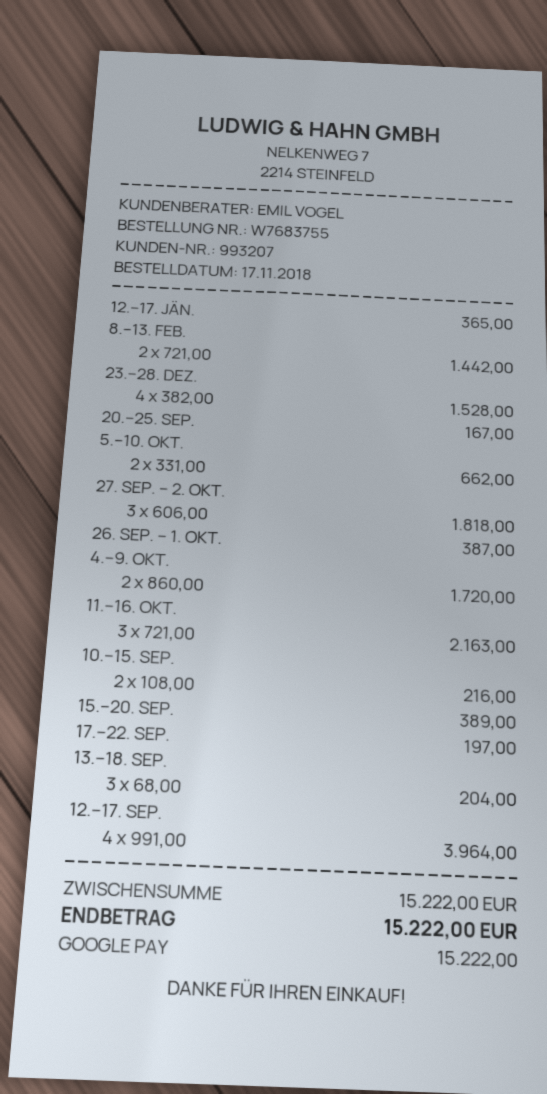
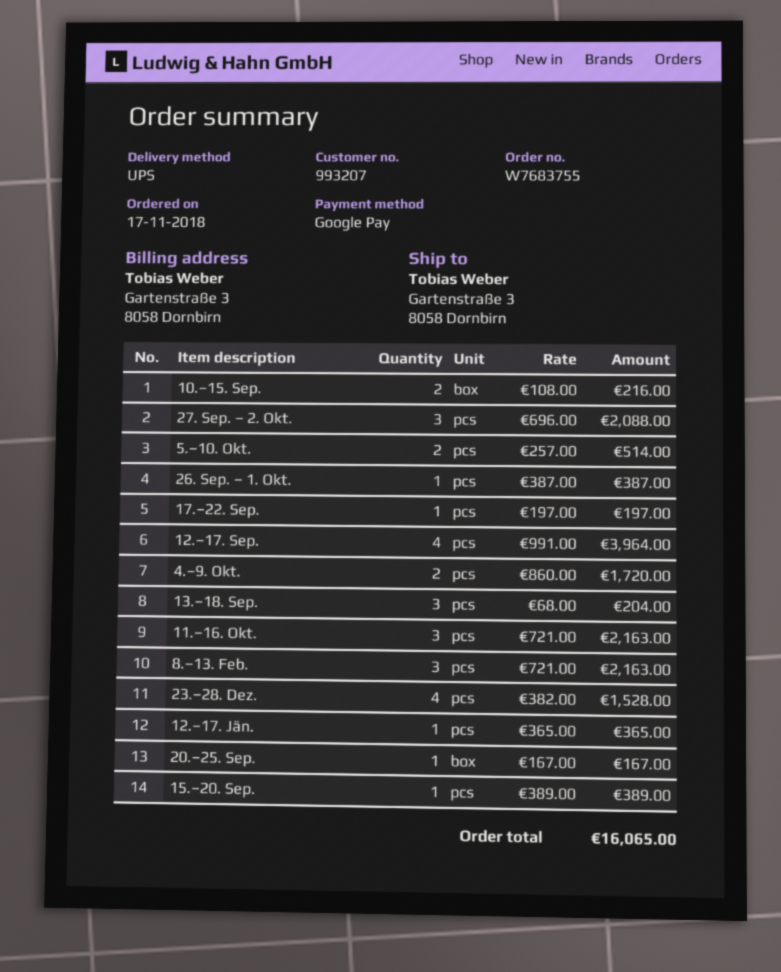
8.–13. FEB.: 2 x 721.00 = 1442.00 -> 3 x 721.00 = 2163.00
5.–10. OKT.: 2 x 331.00 = 662.00 -> 2 x 257.00 = 514.00
27. SEP. – 2. OKT.: 3 x 606.00 = 1818.00 -> 3 x 696.00 = 2088.00
total: 15222.00 -> 16065.00

